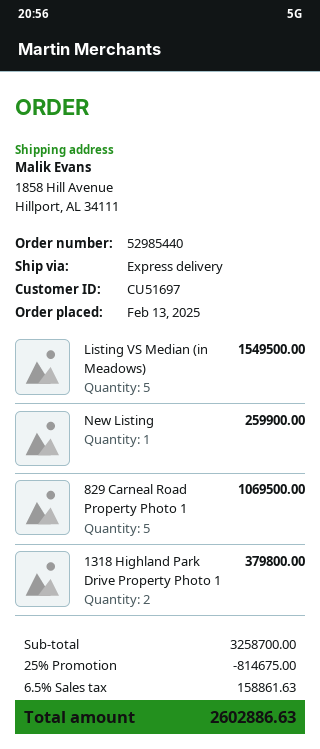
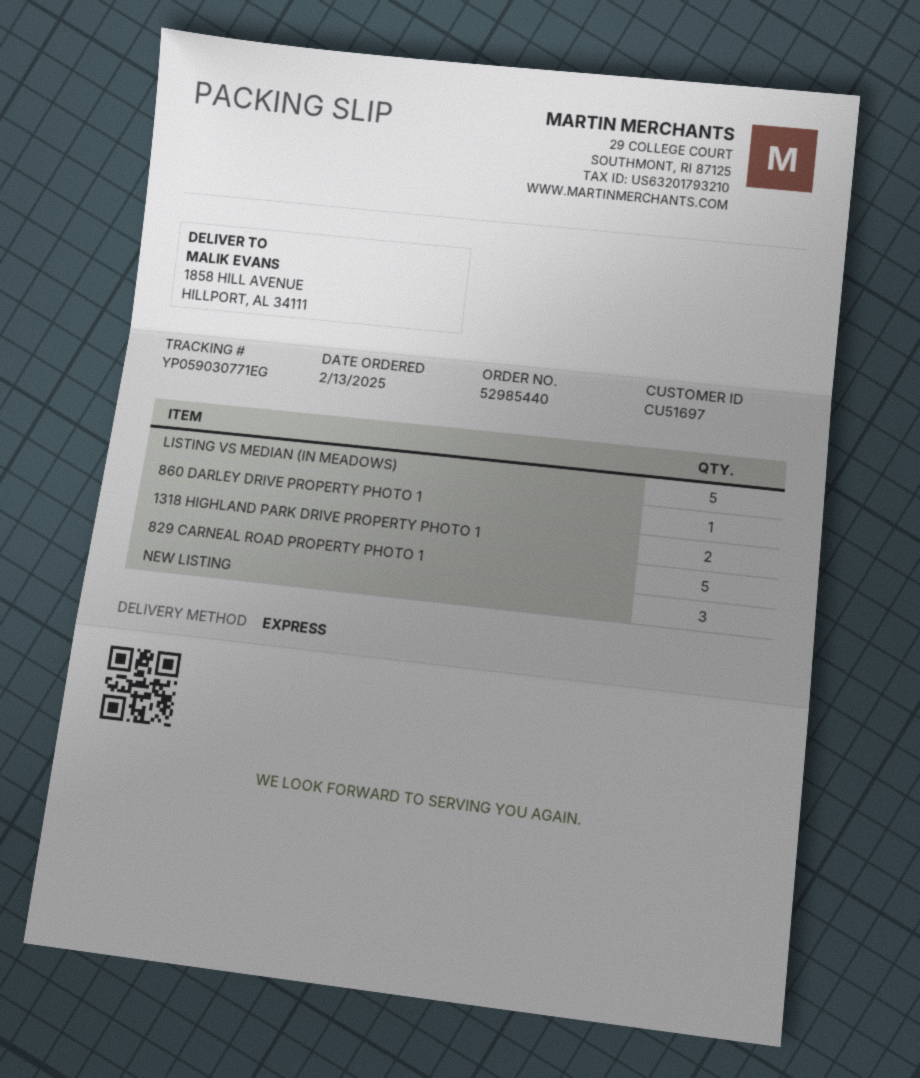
New Listing: 1 -> 3
860 DARLEY DRIVE PROPERTY PHOTO 1: none -> 1

